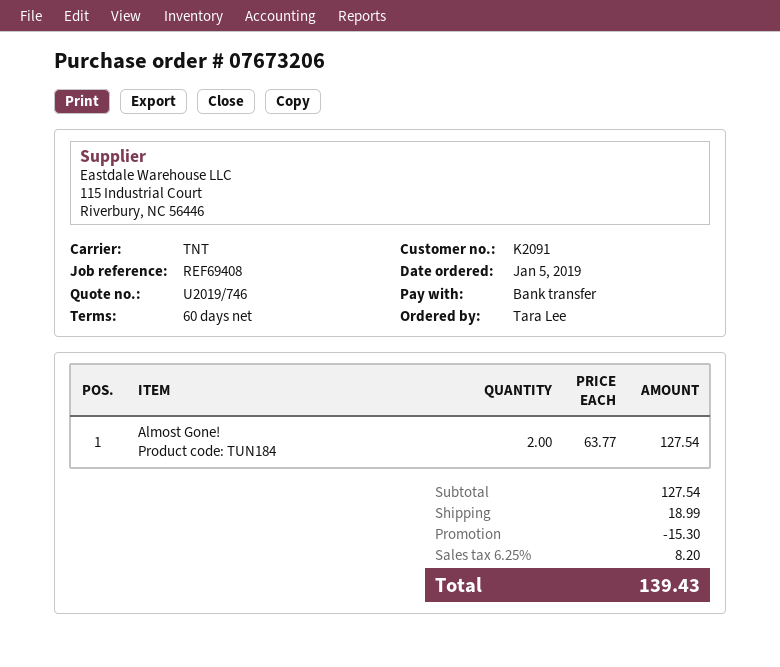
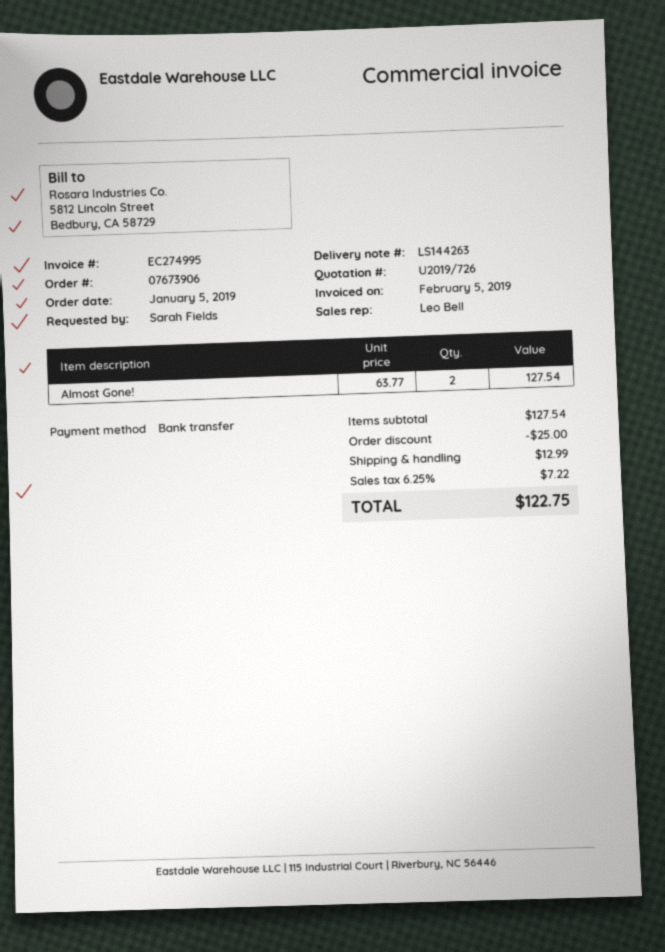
quote number: U2019/746 -> U2019/726
order number: 07673206 -> 07673906
ordered by: Tara Lee -> Sarah Fields
discount: 15.30 -> 25.00
shipping: 18.99 -> 12.99
tax: 6.25% = 8.20 -> 6.25% = 7.22
total: 139.43 -> 122.75

